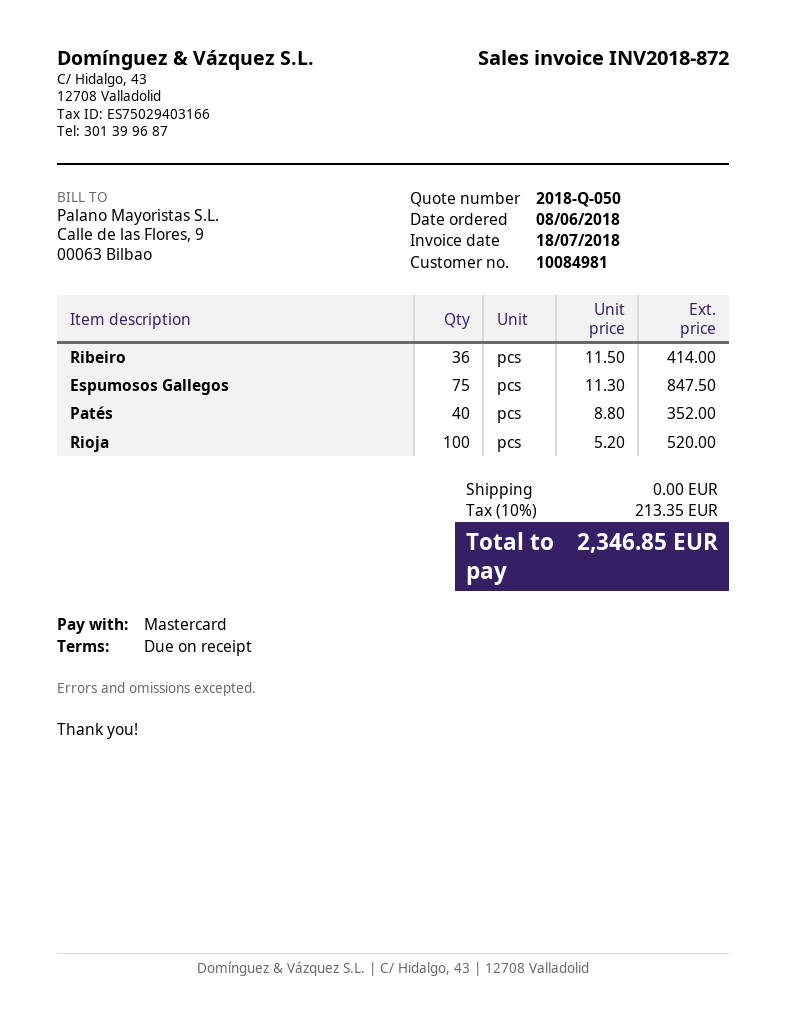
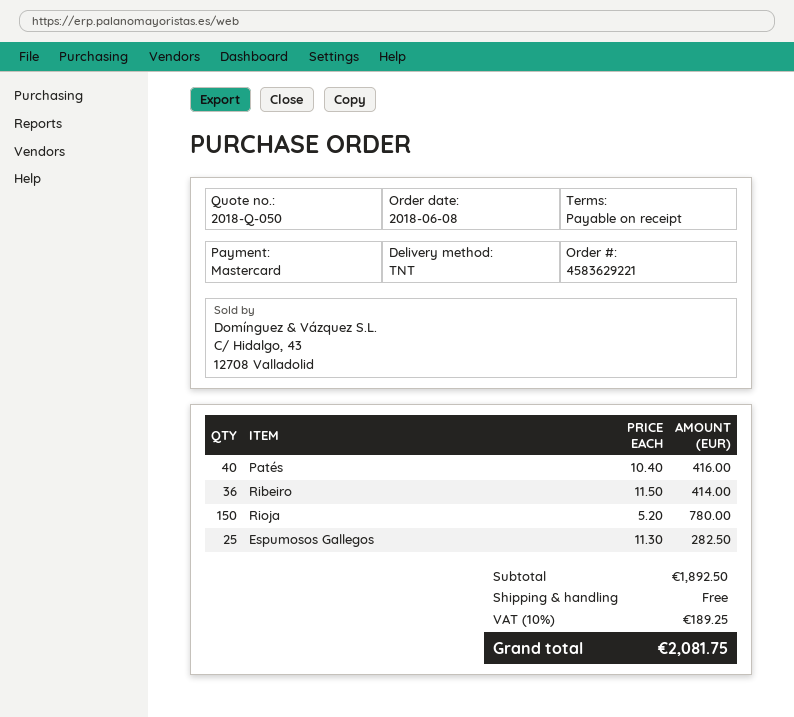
Espumosos Gallegos: 75 x 11.30 = 847.50 -> 25 x 11.30 = 282.50
Patés: 40 x 8.80 = 352.00 -> 40 x 10.40 = 416.00
Rioja: 100 x 5.20 = 520.00 -> 150 x 5.20 = 780.00
tax: 10% = 213.35 -> 10% = 189.25
total: 2346.85 -> 2081.75

